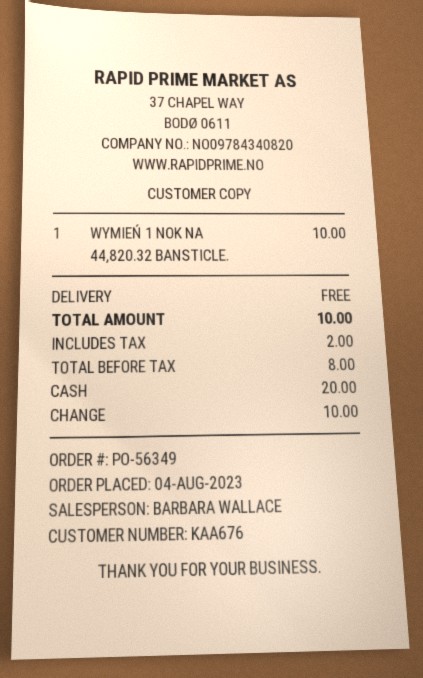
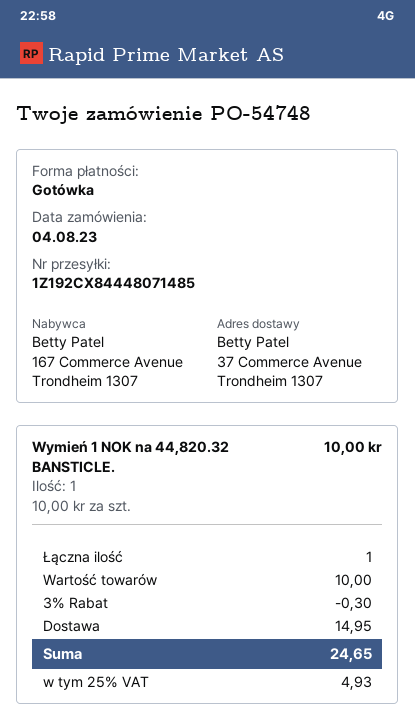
order number: PO-56349 -> PO-54748
discount: none -> 3% = 0.30
shipping: 0.00 -> 14.95
tax: 2.00 -> 4.93
total: 10.00 -> 24.65

